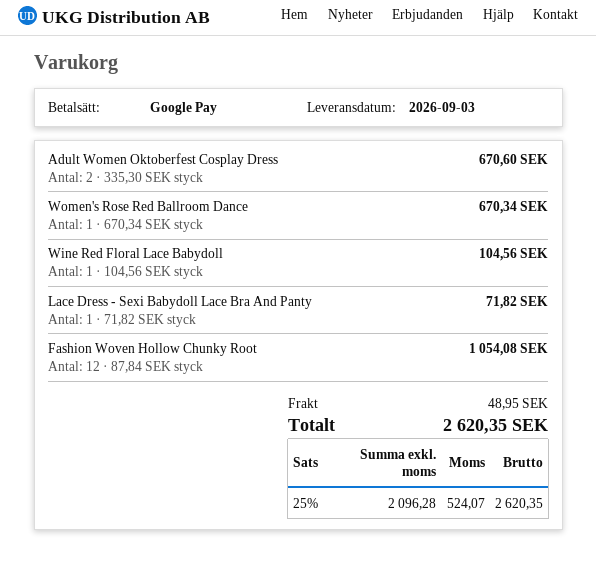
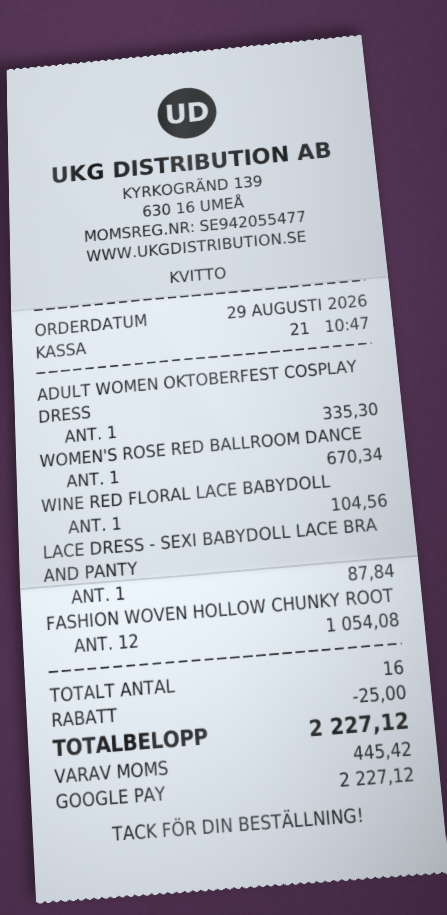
Adult Women Oktoberfest Cosplay Dress: 2 for 670.60 -> 1 for 335.30
Lace Dress - Sexi Babydoll Lace Bra And Panty: 1 for 71.82 -> 1 for 87.84
discount: none -> 25.00
shipping: 48.95 -> none
tax: 524.07 -> 445.42
total: 2620.35 -> 2227.12

